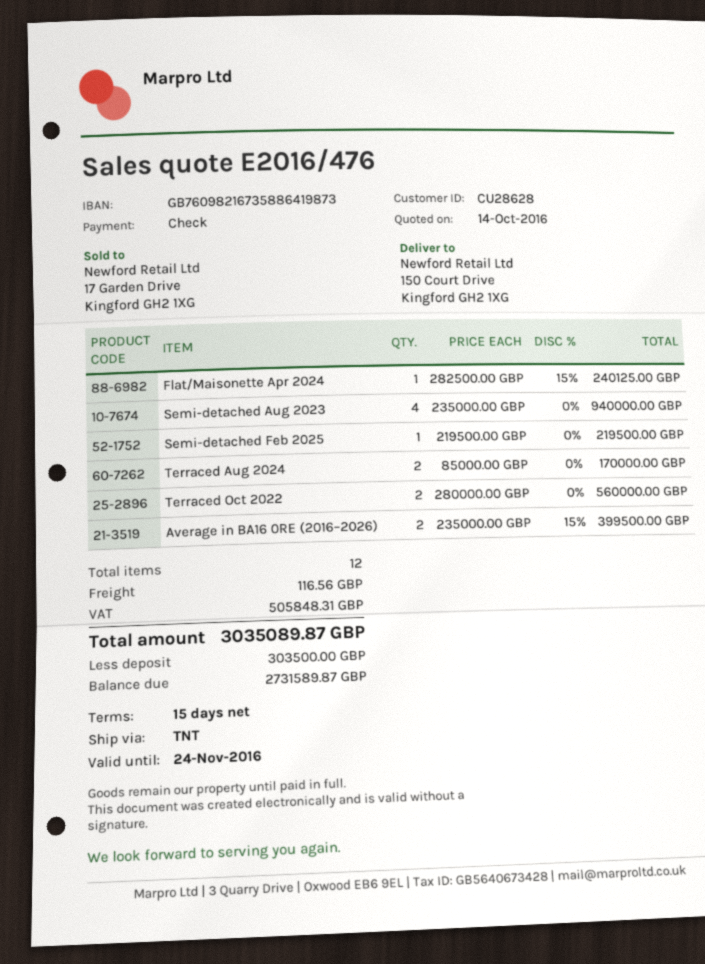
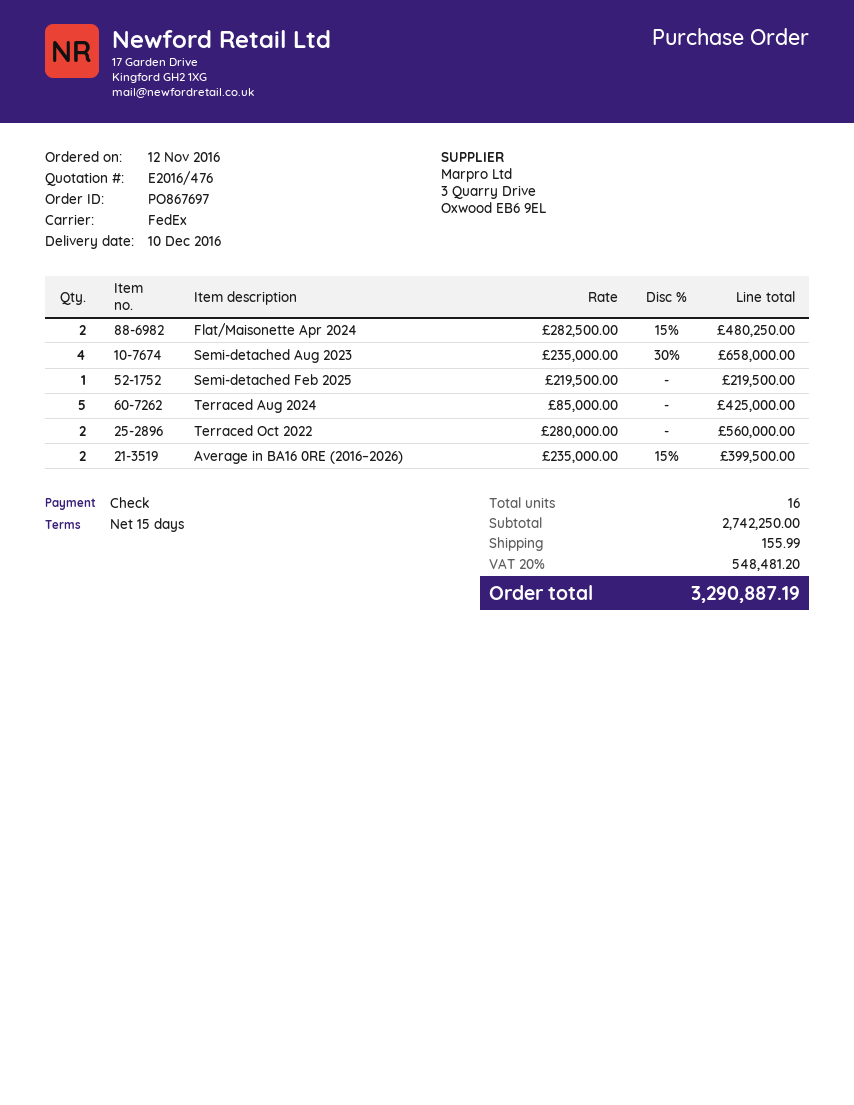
shipping method: TNT -> FedEx
Flat/Maisonette Apr 2024: 1 x 282500.00 - 15% = 240125.00 -> 2 x 282500.00 - 15% = 480250.00
Semi-detached Aug 2023: 4 x 235000.00 = 940000.00 -> 4 x 235000.00 - 30% = 658000.00
Terraced Aug 2024: 2 x 85000.00 = 170000.00 -> 5 x 85000.00 = 425000.00
total quantity: 12 -> 16
shipping: 116.56 -> 155.99
tax: 505848.31 -> 548481.20
total: 3035089.87 -> 3290887.19

